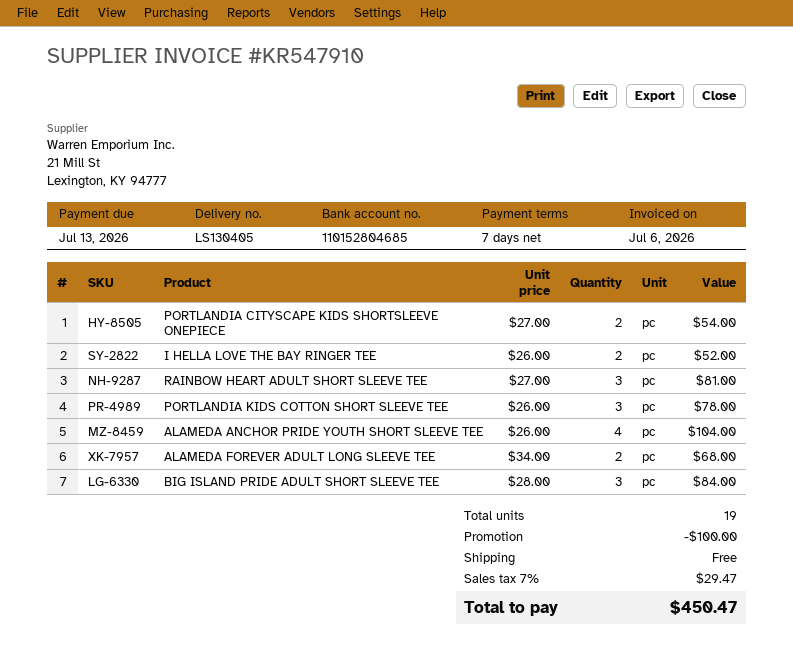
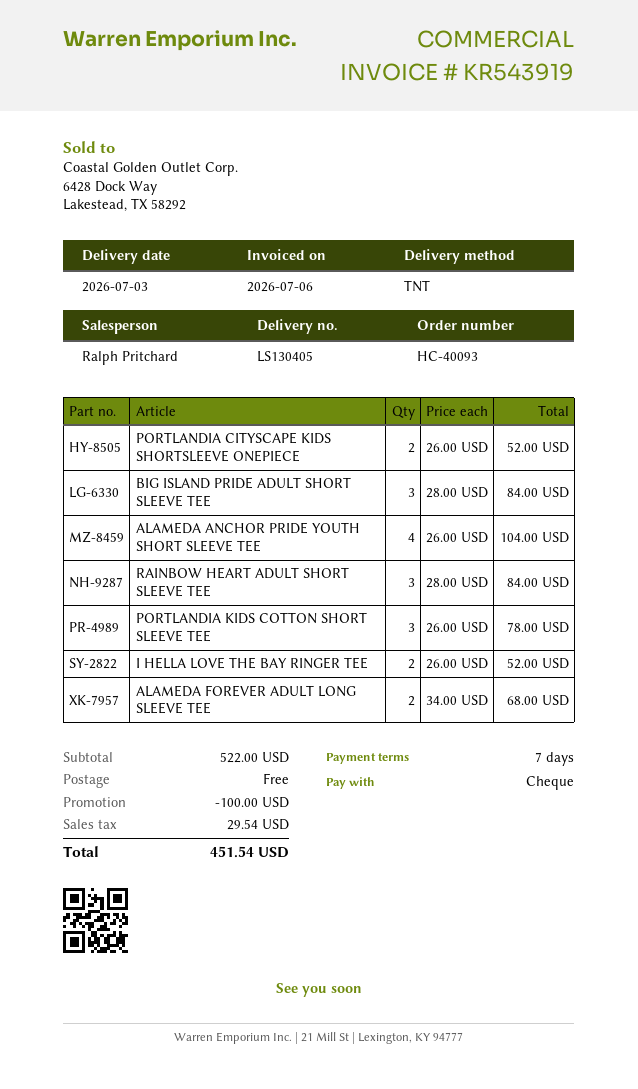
invoice number: KR547910 -> KR543919
PORTLANDIA CITYSCAPE KIDS SHORTSLEEVE ONEPIECE: 2 x 27.00 = 54.00 -> 2 x 26.00 = 52.00
RAINBOW HEART ADULT SHORT SLEEVE TEE: 3 x 27.00 = 81.00 -> 3 x 28.00 = 84.00
tax: 29.47 -> 29.54
total: 450.47 -> 451.54

